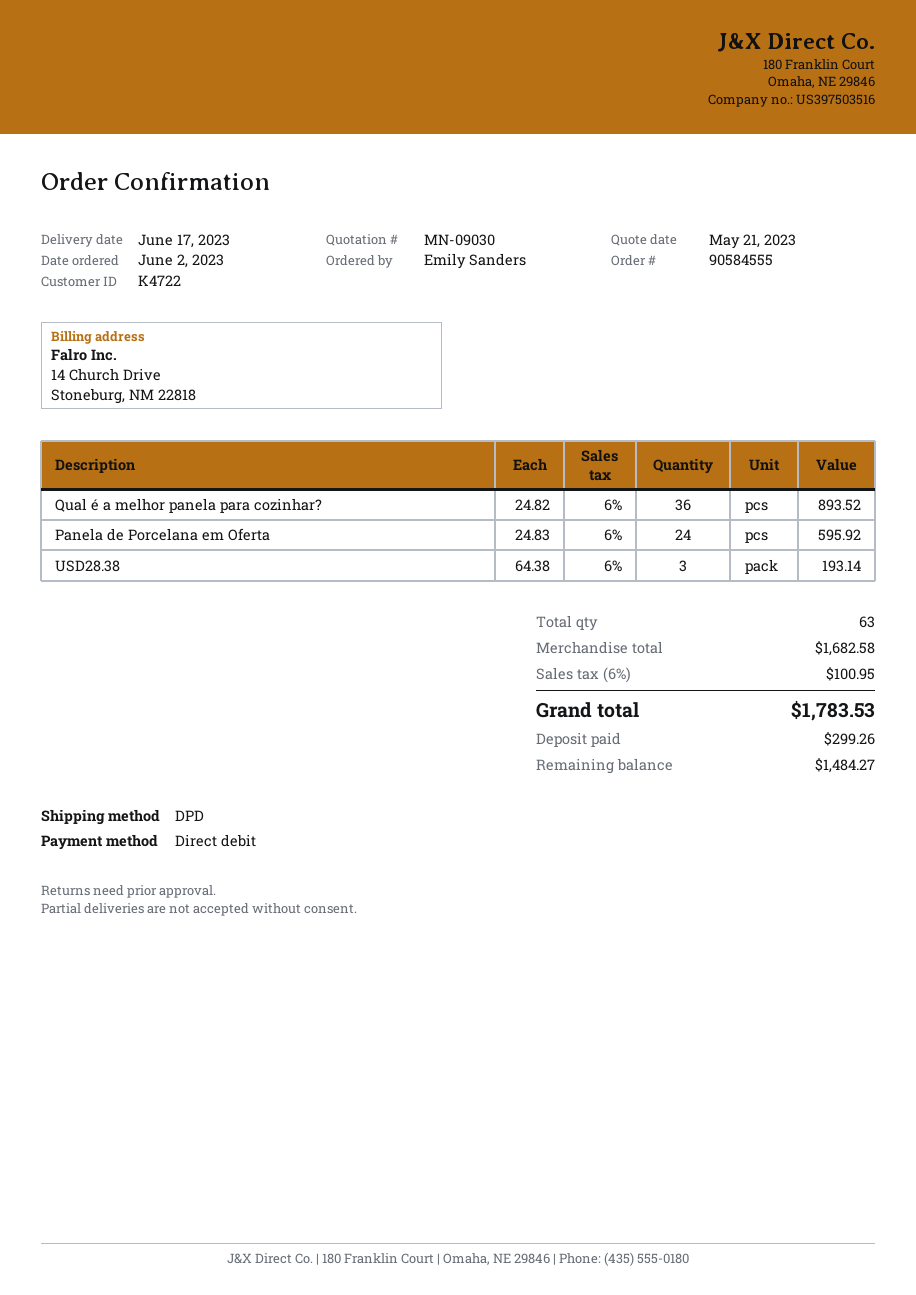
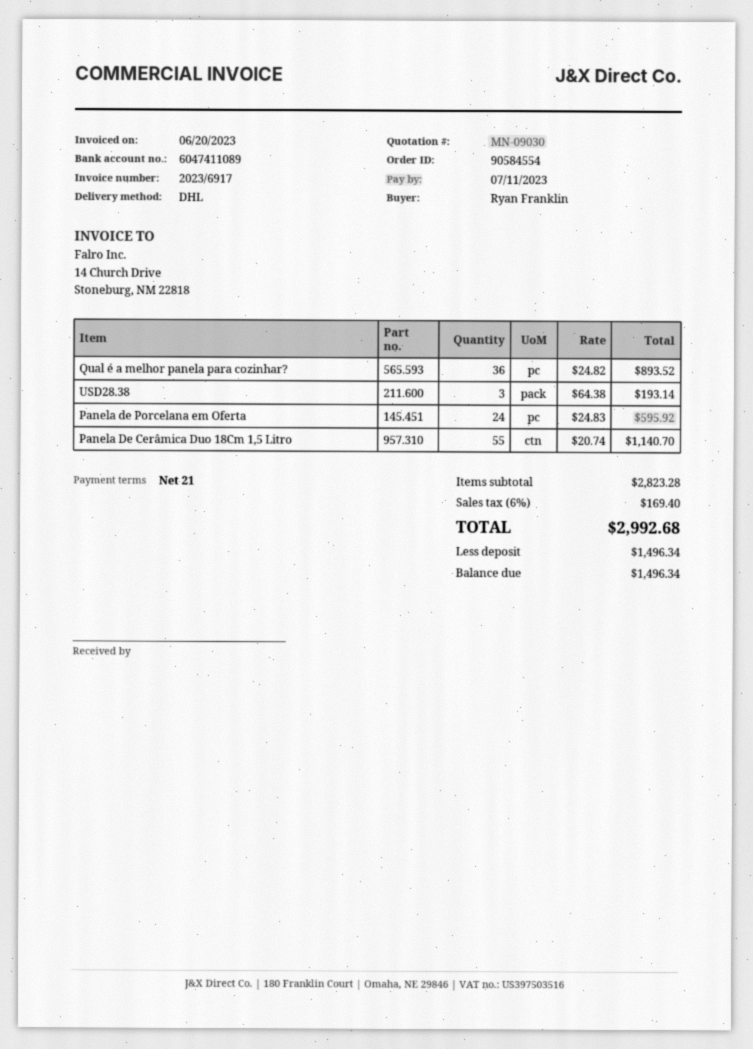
order number: 90584555 -> 90584554
ordered by: Emily Sanders -> Ryan Franklin
shipping method: DPD -> DHL
Panela De Cerâmica Duo 18Cm 1,5 Litro: none -> 55 x 20.74 = 1140.70
subtotal: 1682.58 -> 2823.28
tax: 6% = 100.95 -> 6% = 169.40
total: 1783.53 -> 2992.68
deposit: 299.26 -> 1496.34
balance: 1484.27 -> 1496.34

